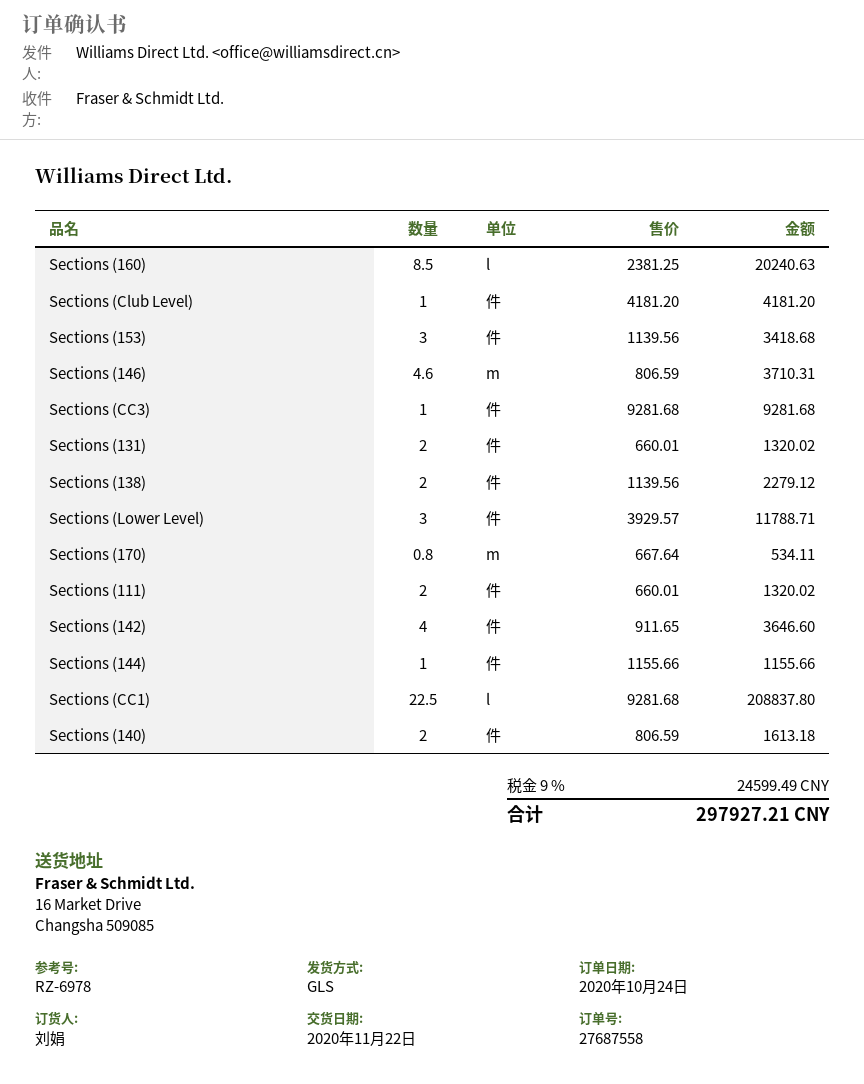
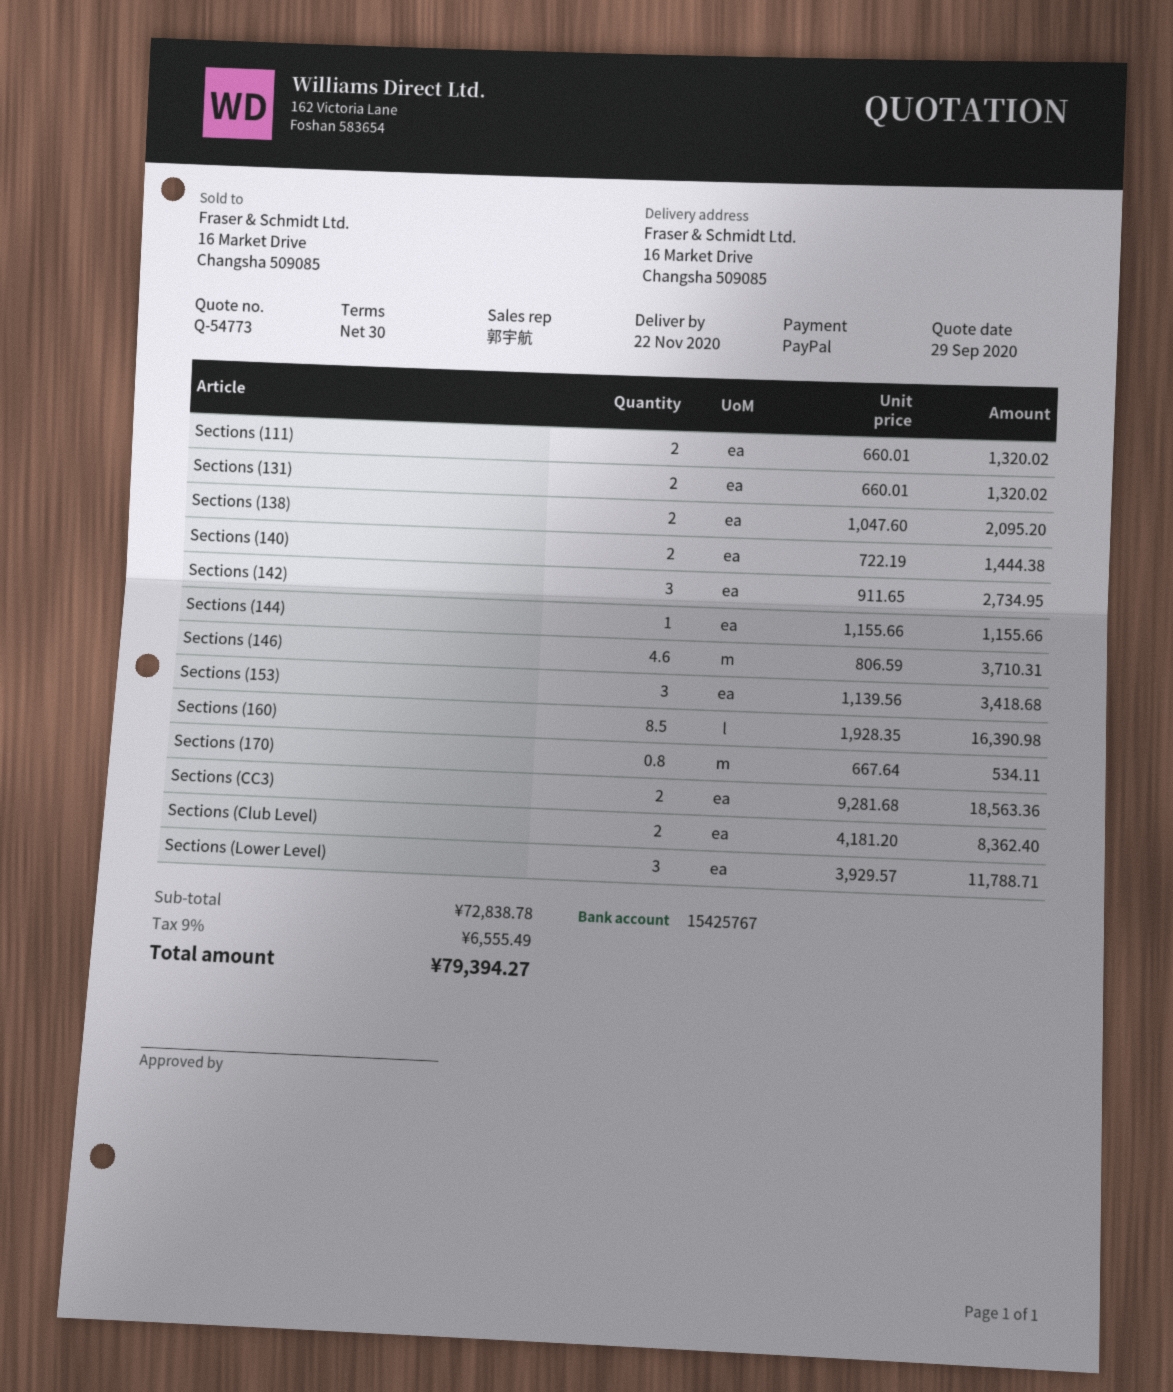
Sections (160): 8.5 x 2381.25 = 20240.63 -> 8.5 x 1928.35 = 16390.98
Sections (Club Level): 1 x 4181.20 = 4181.20 -> 2 x 4181.20 = 8362.40
Sections (CC3): 1 x 9281.68 = 9281.68 -> 2 x 9281.68 = 18563.36
Sections (138): 2 x 1139.56 = 2279.12 -> 2 x 1047.60 = 2095.20
Sections (142): 4 x 911.65 = 3646.60 -> 3 x 911.65 = 2734.95
Sections (CC1): 22.5 x 9281.68 = 208837.80 -> none
Sections (140): 2 x 806.59 = 1613.18 -> 2 x 722.19 = 1444.38
tax: 9% = 24599.49 -> 9% = 6555.49
total: 297927.21 -> 79394.27

